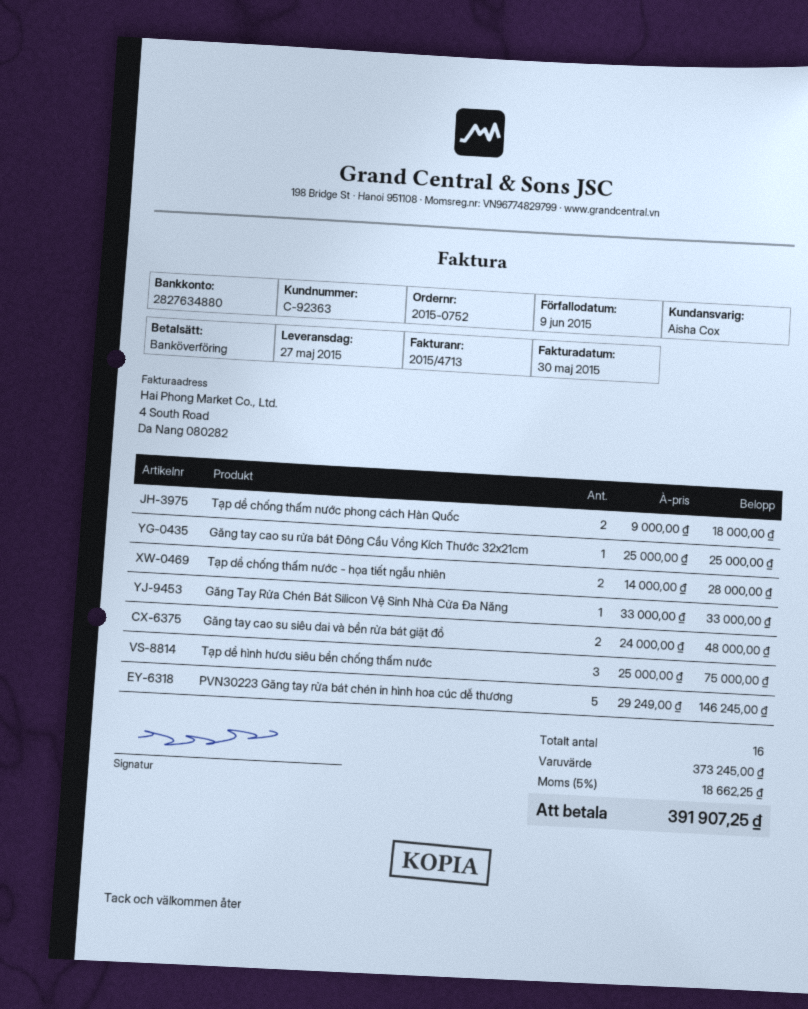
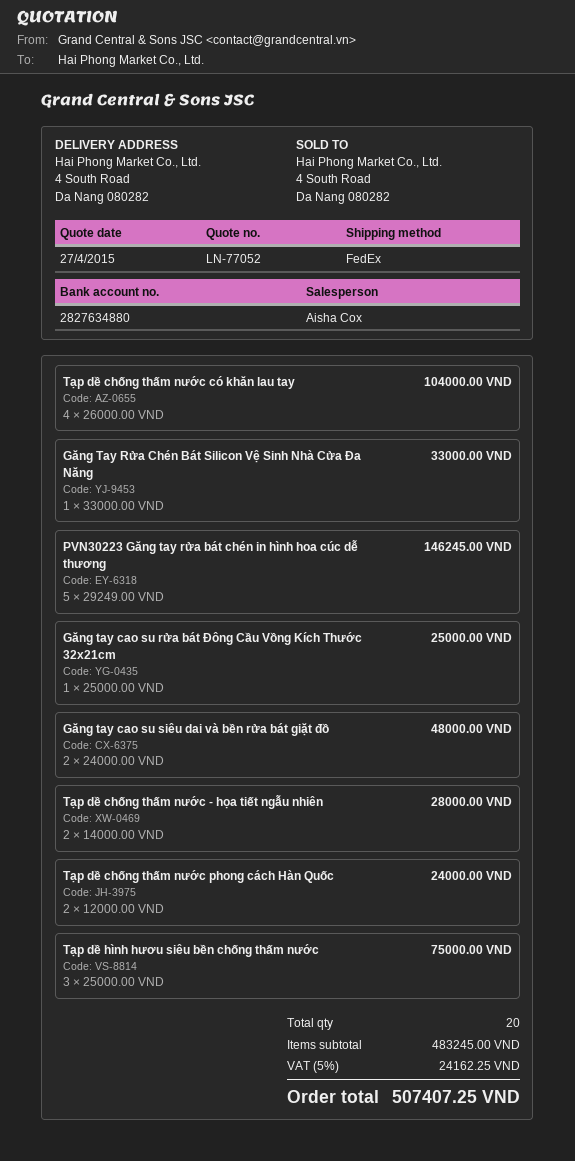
Tạp dề chống thấm nước phong cách Hàn Quốc: 2 x 9000.00 = 18000.00 -> 2 x 12000.00 = 24000.00
Tạp dề chống thấm nước có khăn lau tay: none -> 4 x 26000.00 = 104000.00
total quantity: 16 -> 20
subtotal: 373245.00 -> 483245.00
tax: 5% = 18662.25 -> 5% = 24162.25
total: 391907.25 -> 507407.25

